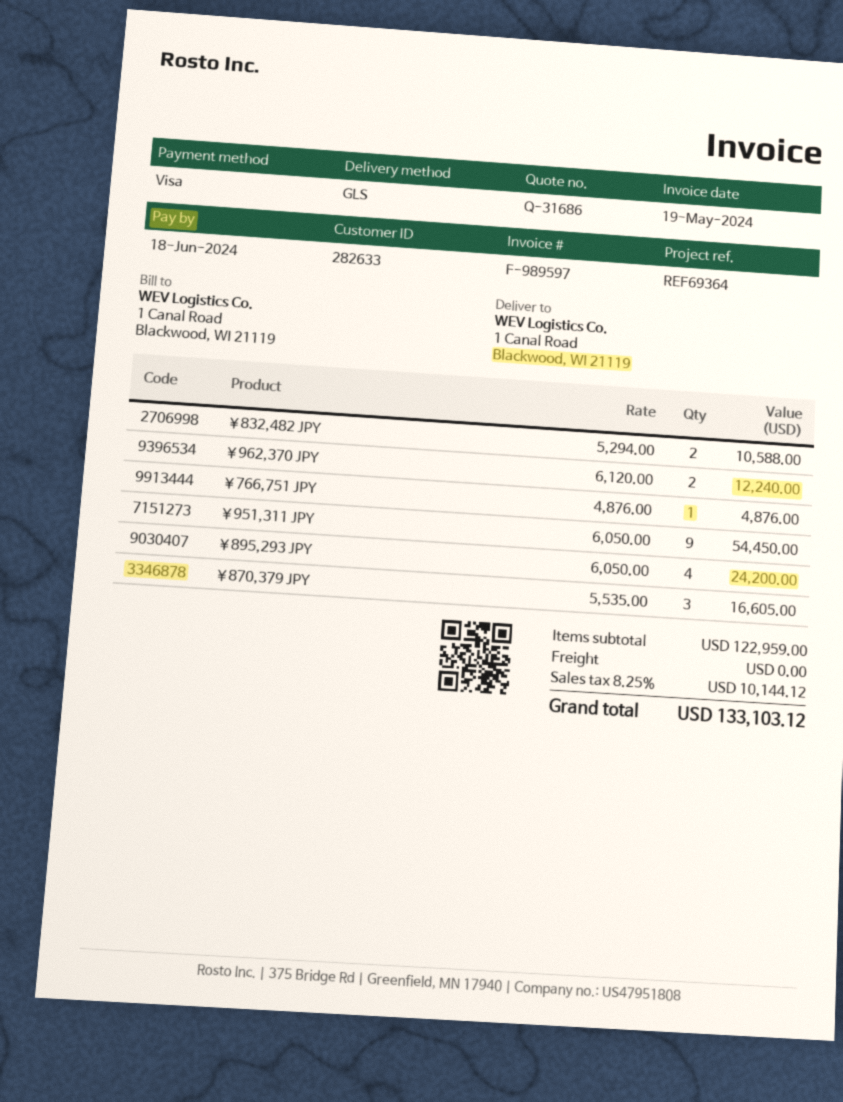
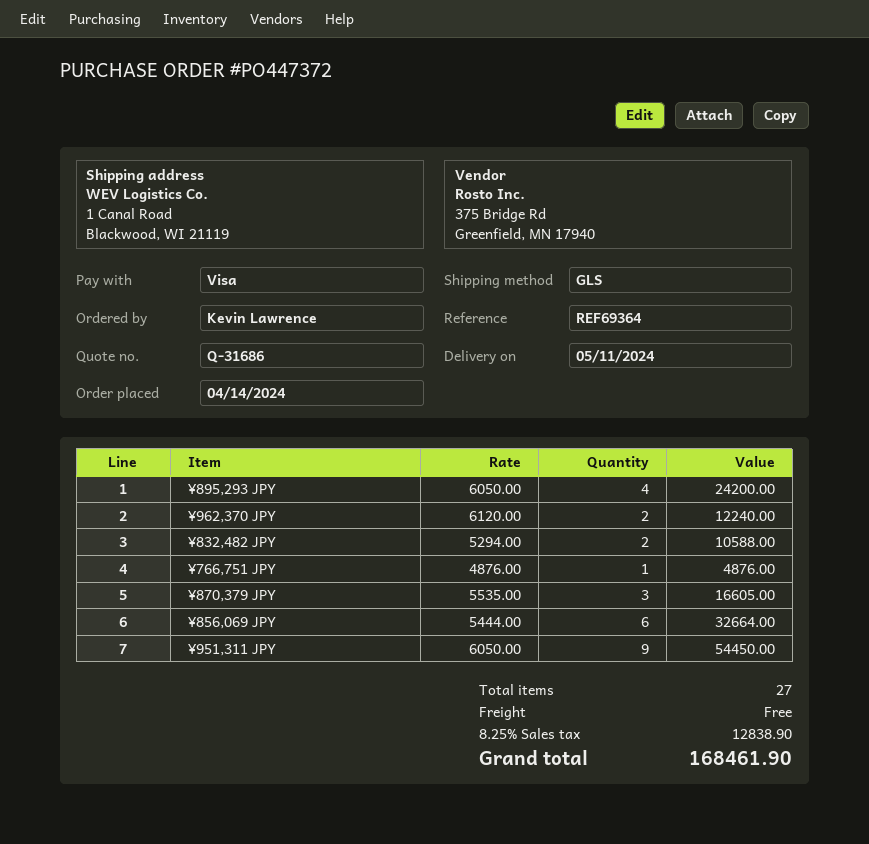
¥856,069 JPY: none -> 6 x 5444.00 = 32664.00
tax: 8.25% = 10144.12 -> 8.25% = 12838.90
total: 133103.12 -> 168461.90

